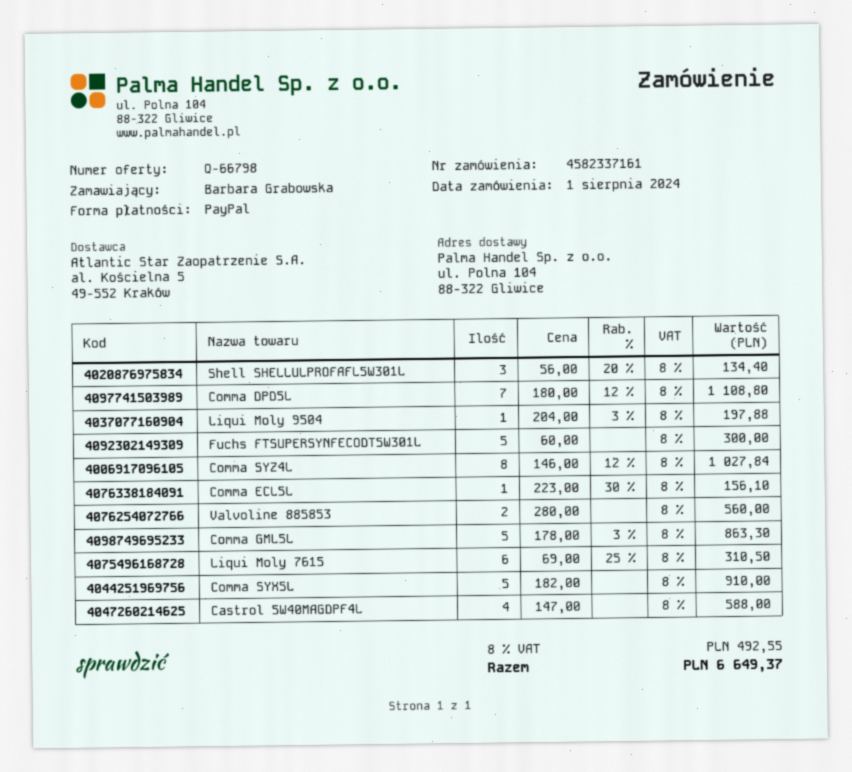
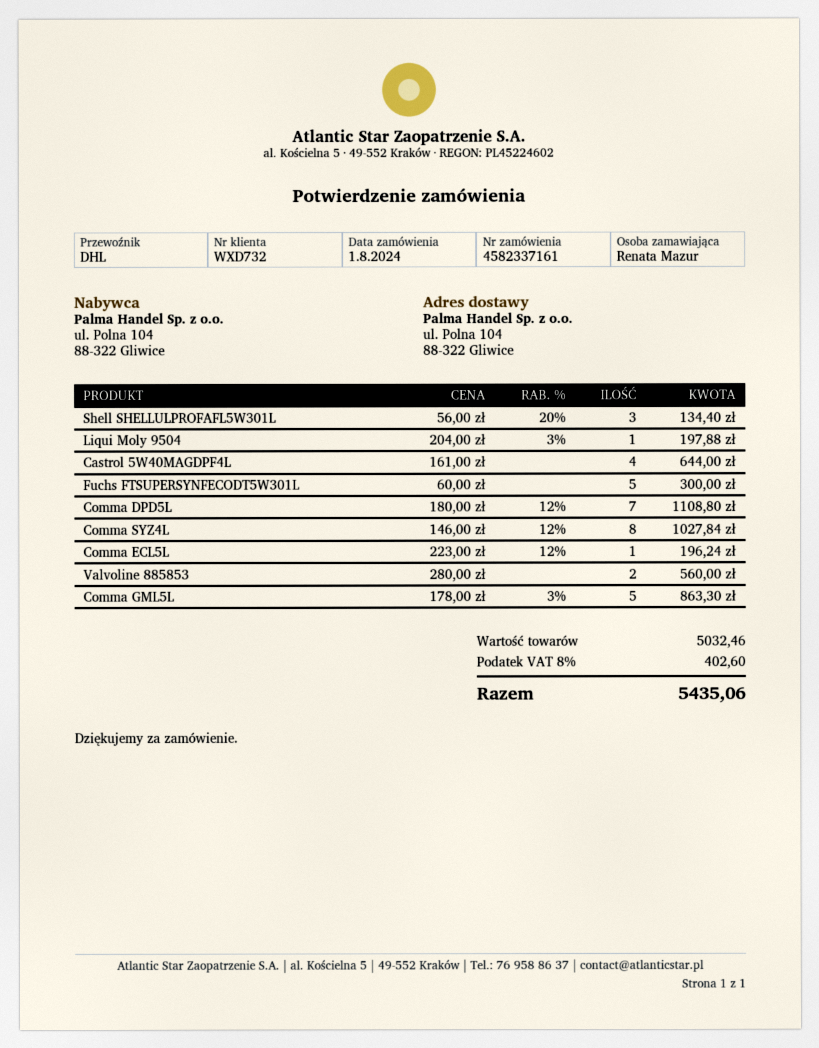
ordered by: Barbara Grabowska -> Renata Mazur
Comma ECL5L: 1 x 223.00 - 30% = 156.10 -> 1 x 223.00 - 12% = 196.24
Liqui Moly 7615: 6 x 69.00 - 25% = 310.50 -> none
Comma SYX5L: 5 x 182.00 = 910.00 -> none
Castrol 5W40MAGDPF4L: 4 x 147.00 = 588.00 -> 4 x 161.00 = 644.00
tax: 8% = 492.55 -> 8% = 402.60
total: 6649.37 -> 5435.06

